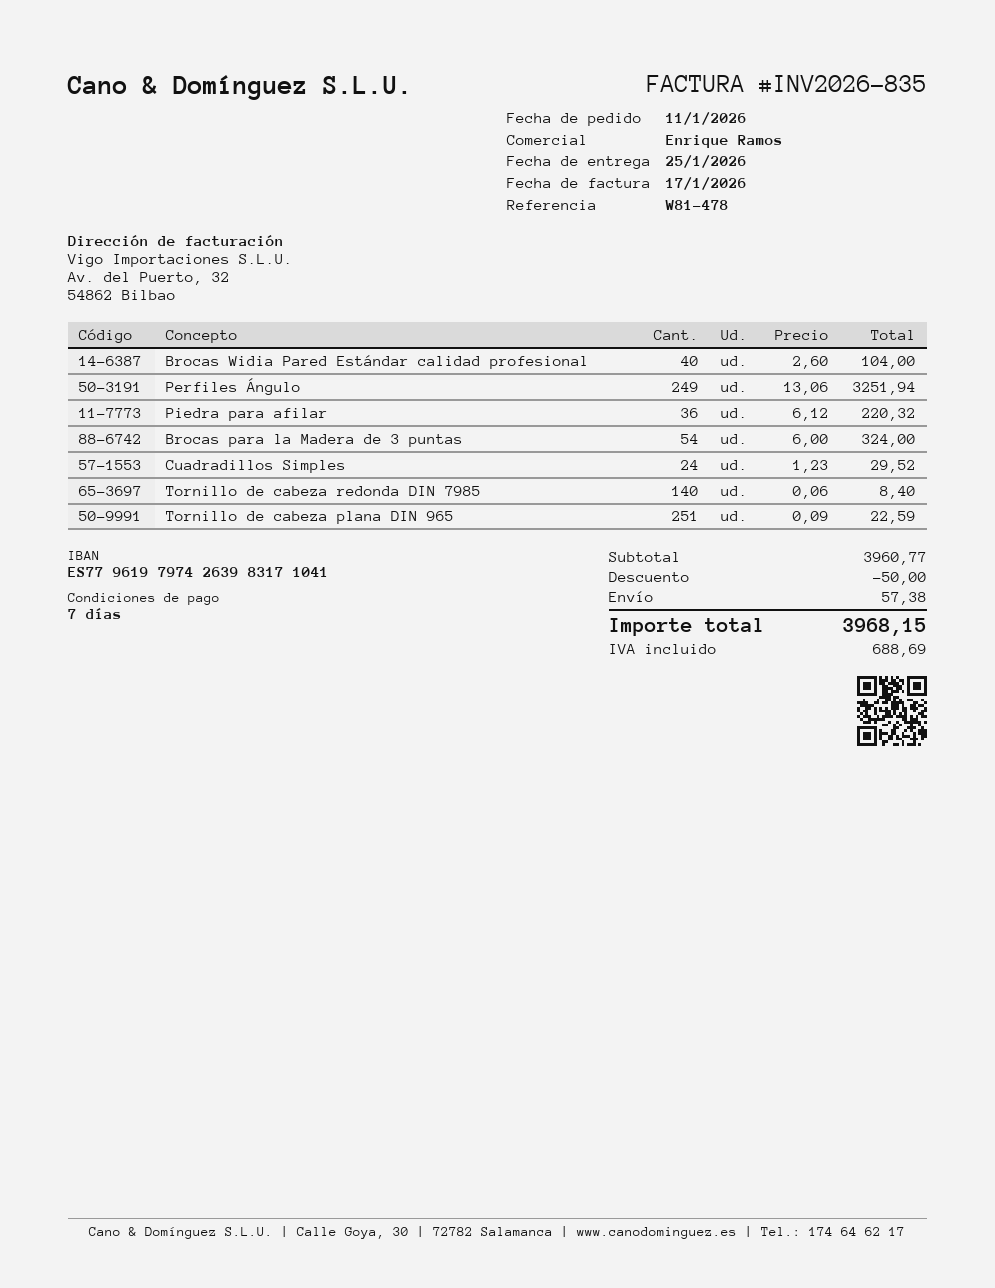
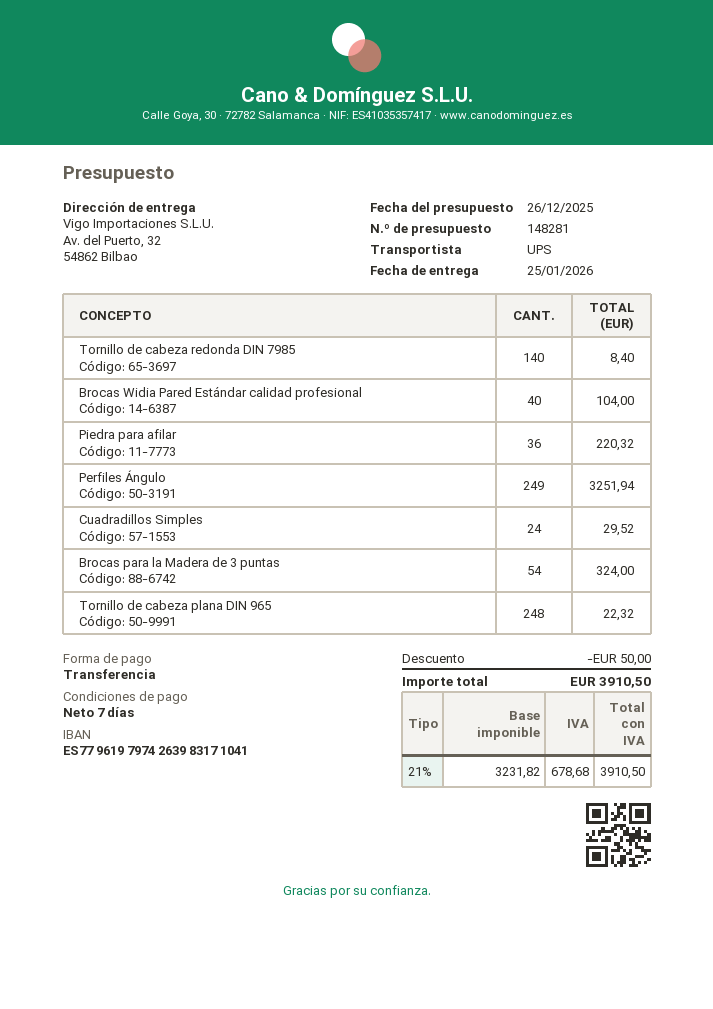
Tornillo de cabeza plana DIN 965: 251 for 22.59 -> 248 for 22.32
shipping: 57.38 -> none
tax: 688.69 -> 678.68
total: 3968.15 -> 3910.50

